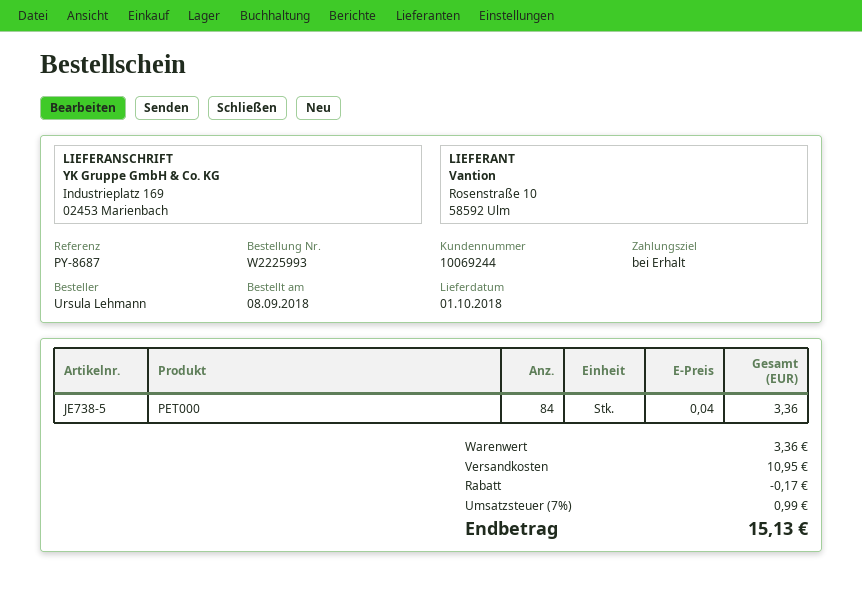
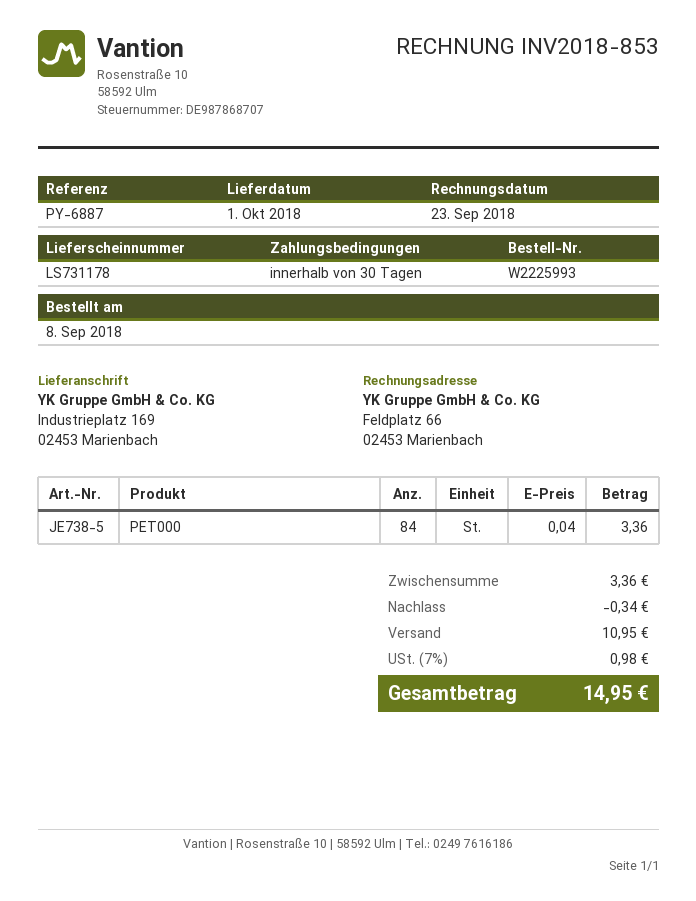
payment terms: on receipt -> 30 days
reference: PY-8687 -> PY-6887
discount: 0.17 -> 0.34
tax: 7% = 0.99 -> 7% = 0.98
total: 15.13 -> 14.95

